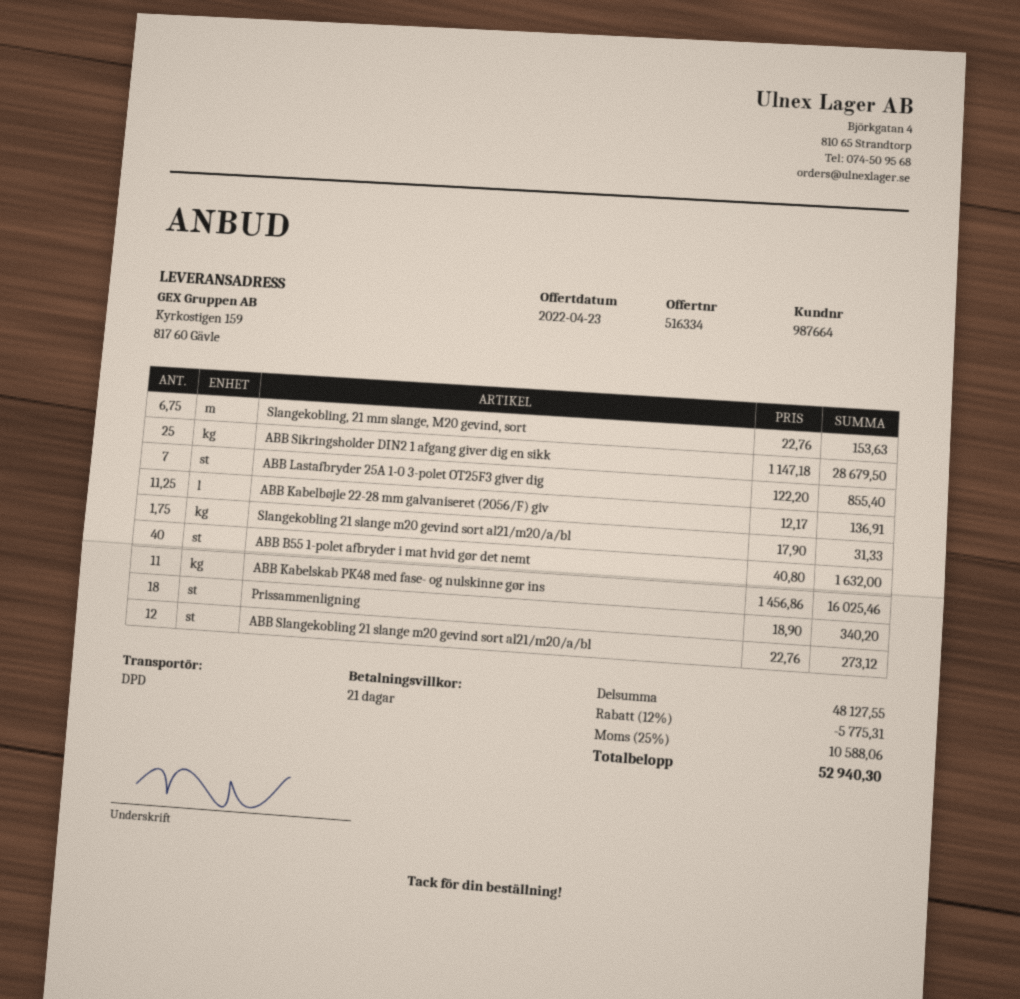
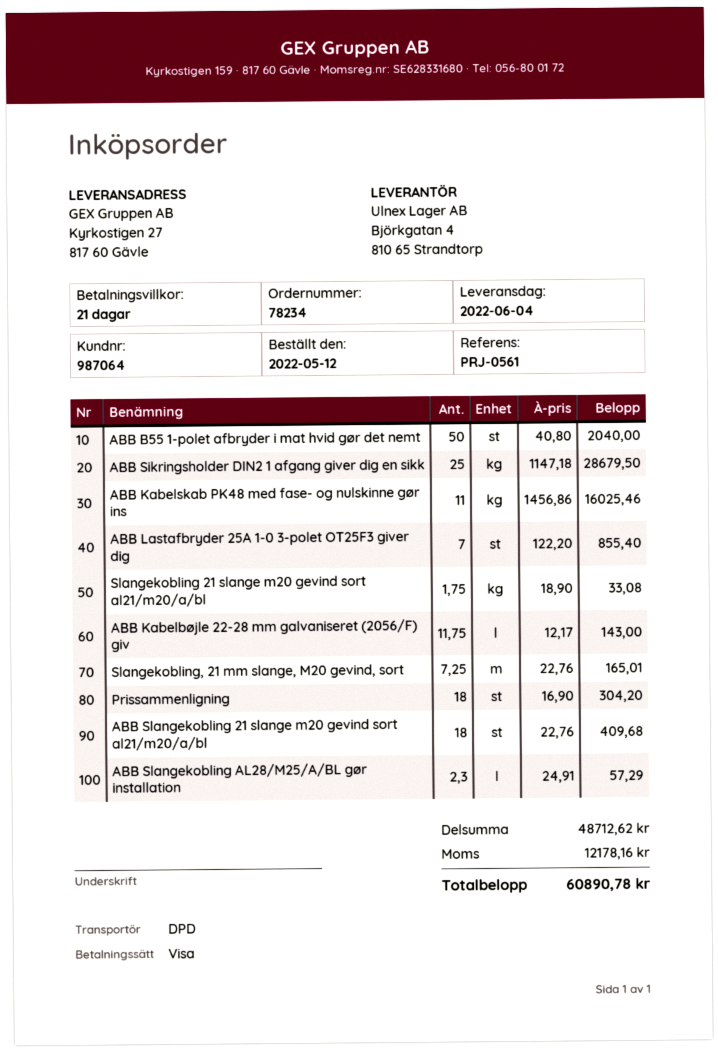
customer number: 987664 -> 987064
ship to: Kyrkostigen 159, 817 60 Gävle -> Kyrkostigen 27, 817 60 Gävle
Slangekobling, 21 mm slange, M20 gevind, sort: 6.75 x 22.76 = 153.63 -> 7.25 x 22.76 = 165.01
ABB Kabelbøjle 22-28 mm galvaniseret (2056/F) giv: 11.25 x 12.17 = 136.91 -> 11.75 x 12.17 = 143.00
Slangekobling 21 slange m20 gevind sort al21/m20/a/bl: 1.75 x 17.90 = 31.33 -> 1.75 x 18.90 = 33.08
ABB B55 1-polet afbryder i mat hvid gør det nemt: 40 x 40.80 = 1632.00 -> 50 x 40.80 = 2040.00
Prissammenligning: 18 x 18.90 = 340.20 -> 18 x 16.90 = 304.20
ABB Slangekobling 21 slange m20 gevind sort al21/m20/a/bl: 12 x 22.76 = 273.12 -> 18 x 22.76 = 409.68
ABB Slangekobling AL28/M25/A/BL gør installation: none -> 2.3 x 24.91 = 57.29
subtotal: 48127.55 -> 48712.62
discount: 12% = 5775.31 -> none
tax: 10588.06 -> 12178.16
total: 52940.30 -> 60890.78

